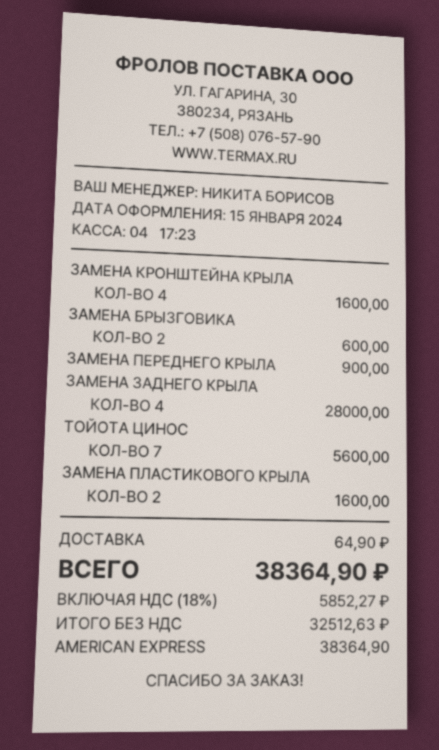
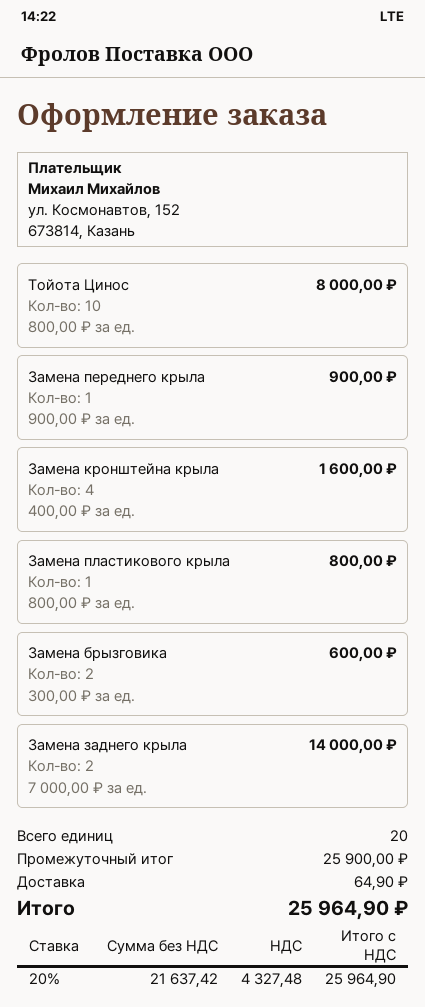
ЗАМЕНА ЗАДНЕГО КРЫЛА: 4 for 28000.00 -> 2 for 14000.00
ТОЙОТА ЦИНОС: 7 for 5600.00 -> 10 for 8000.00
ЗАМЕНА ПЛАСТИКОВОГО КРЫЛА: 2 for 1600.00 -> 1 for 800.00
net: 32512.63 -> 21637.42
tax: 18% = 5852.27 -> 20% = 4327.48
total: 38364.90 -> 25964.90

